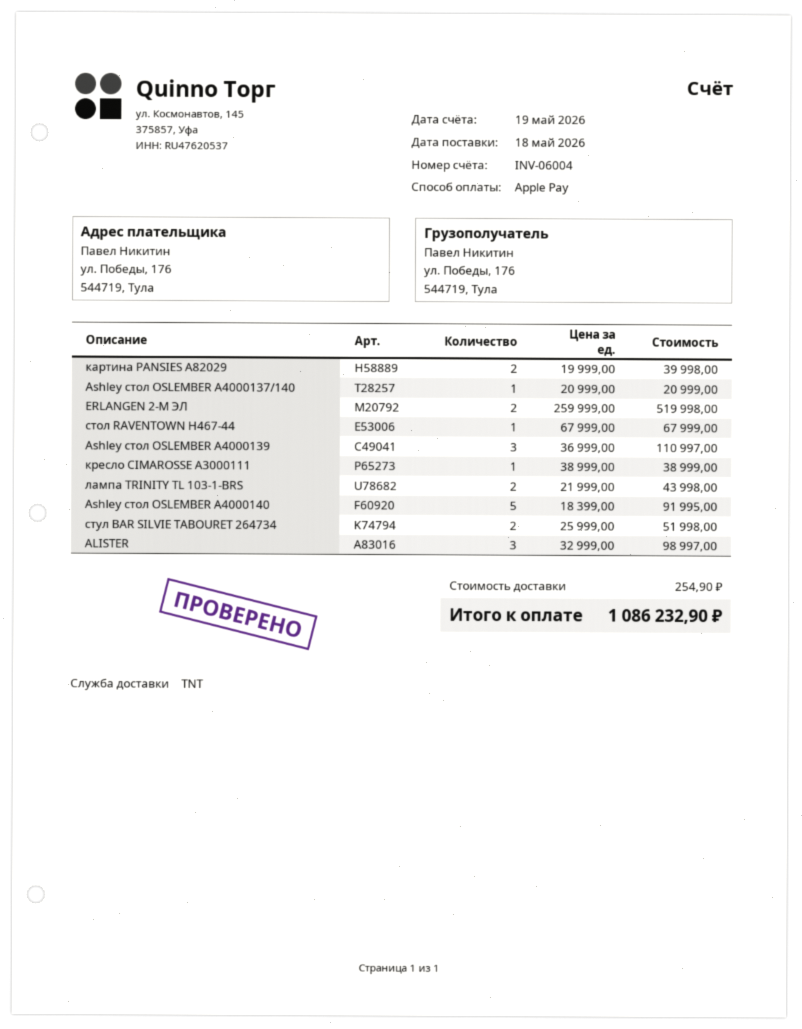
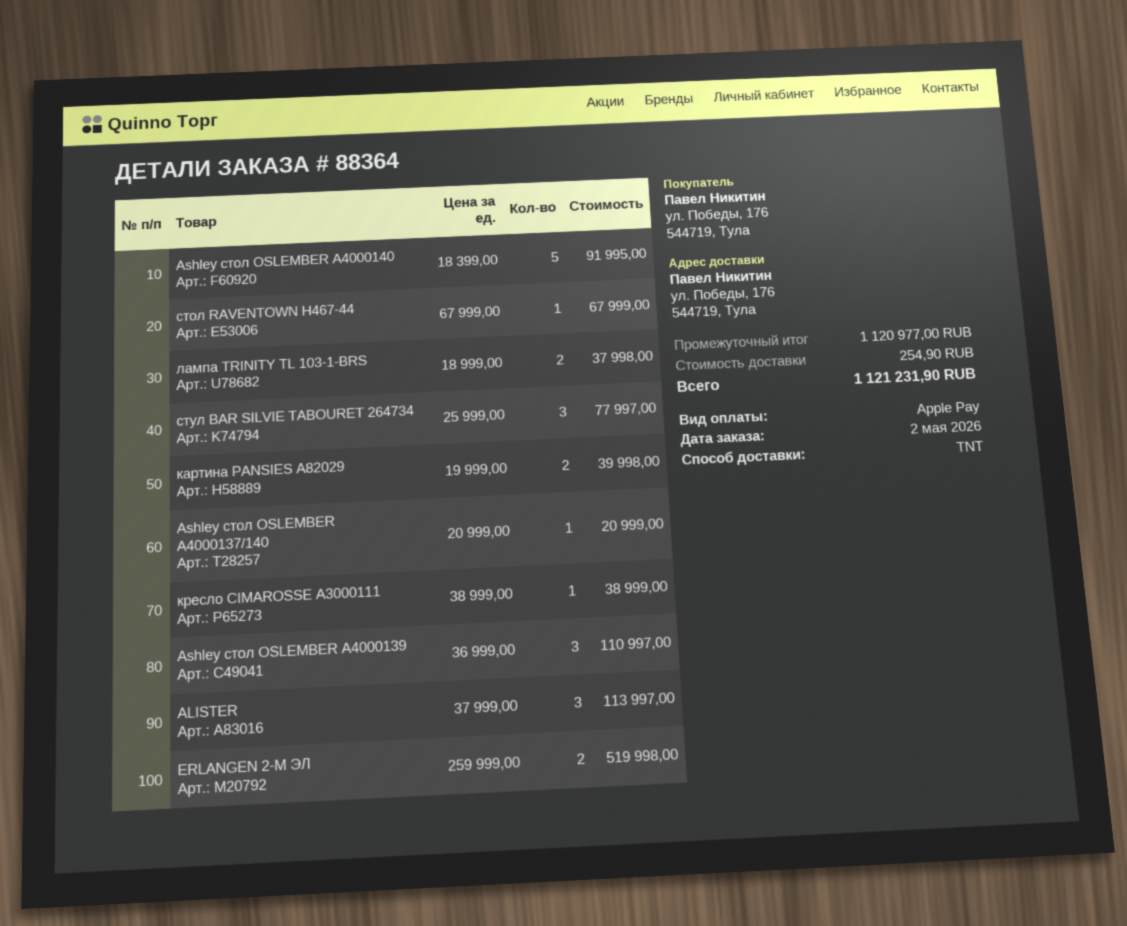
лампа TRINITY TL 103-1-BRS: 2 x 21999.00 = 43998.00 -> 2 x 18999.00 = 37998.00
стул BAR SILVIE TABOURET 264734: 2 x 25999.00 = 51998.00 -> 3 x 25999.00 = 77997.00
ALISTER: 3 x 32999.00 = 98997.00 -> 3 x 37999.00 = 113997.00
total: 1086232.90 -> 1121231.90

